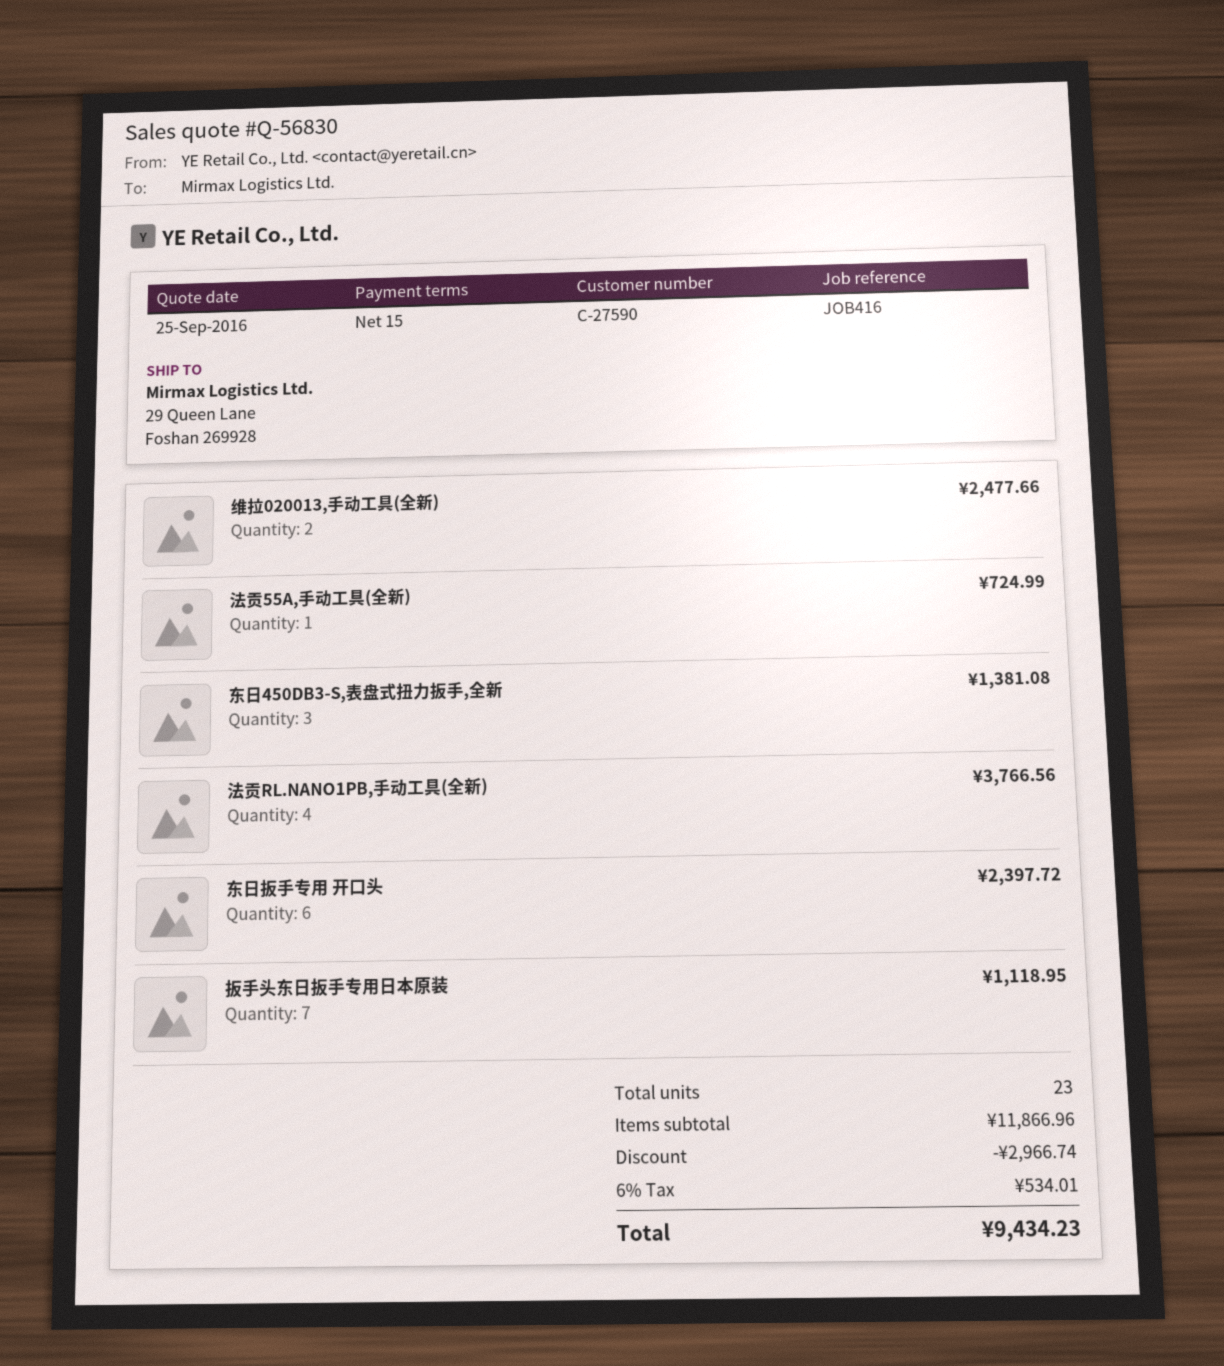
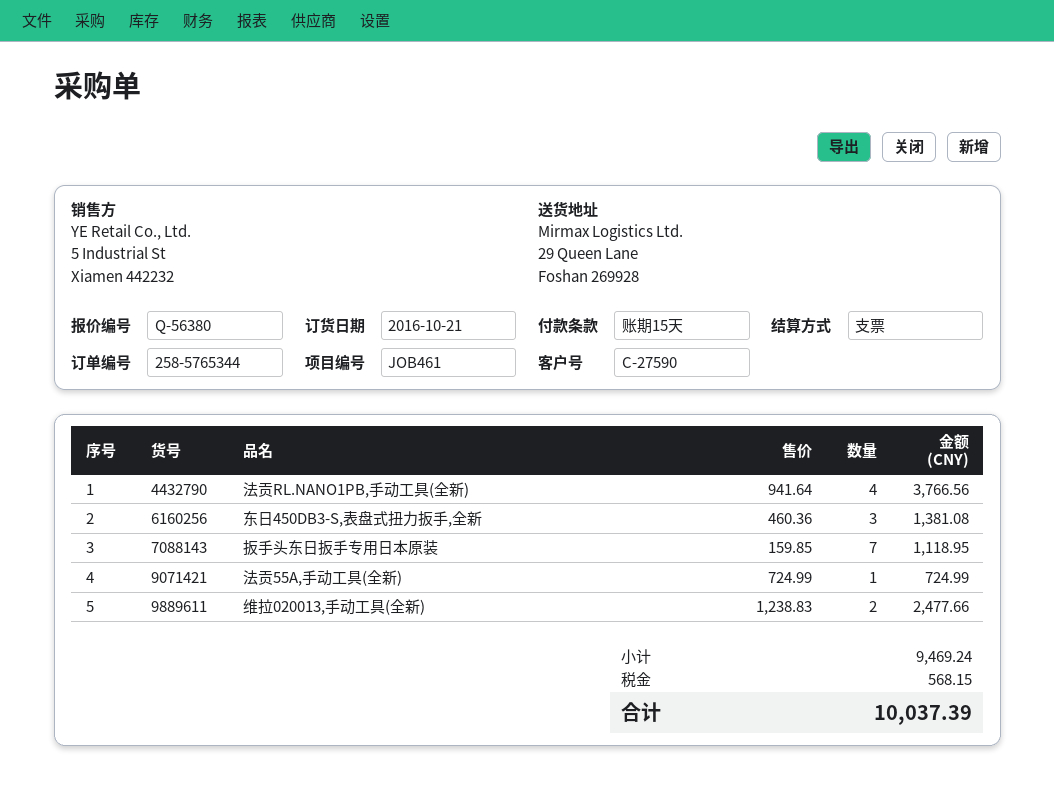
quote number: Q-56830 -> Q-56380
reference: JOB416 -> JOB461
东日扳手专用 开口头: 6 for 2397.72 -> none
subtotal: 11866.96 -> 9469.24
discount: 2966.74 -> none
tax: 534.01 -> 568.15
total: 9434.23 -> 10037.39

